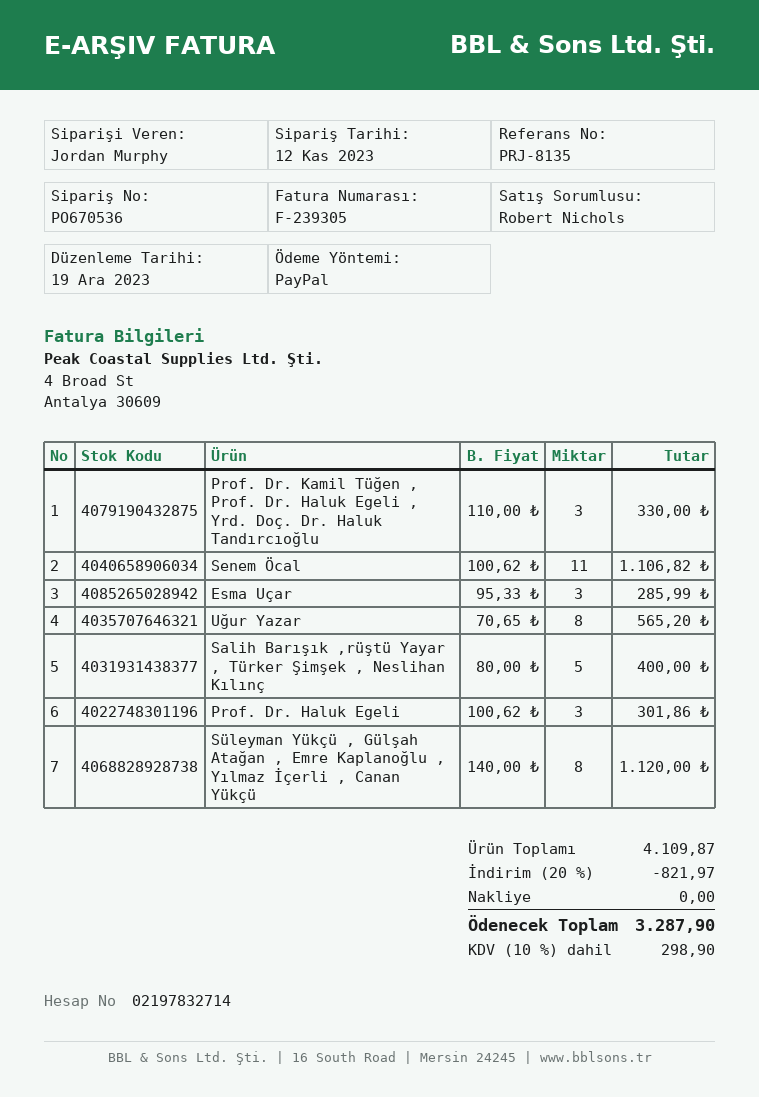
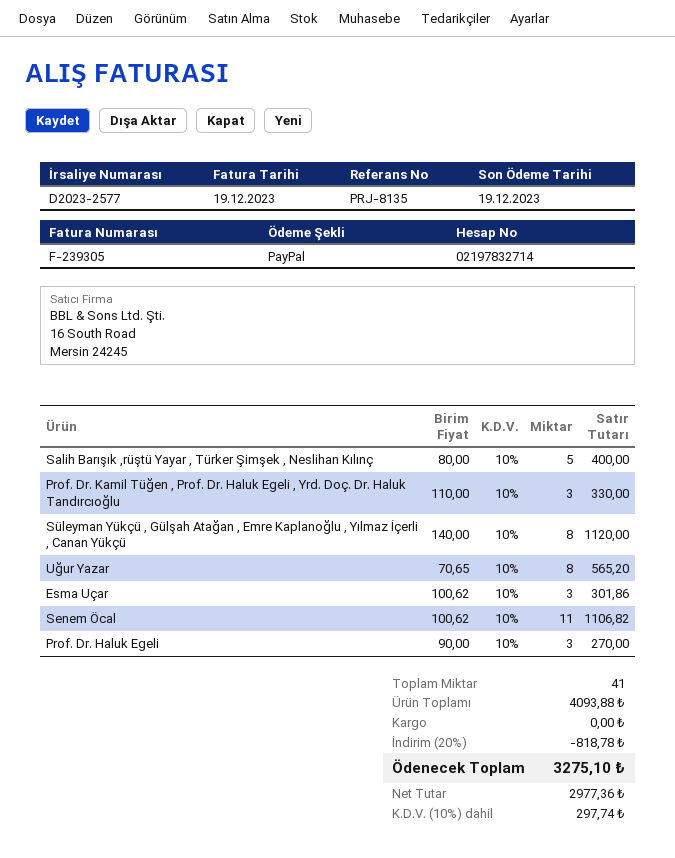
Esma Uçar: 3 x 95.33 = 285.99 -> 3 x 100.62 = 301.86
Prof. Dr. Haluk Egeli: 3 x 100.62 = 301.86 -> 3 x 90.00 = 270.00
subtotal: 4109.87 -> 4093.88
discount: 20% = 821.97 -> 20% = 818.78
tax: 10% = 298.90 -> 10% = 297.74
total: 3287.90 -> 3275.10

